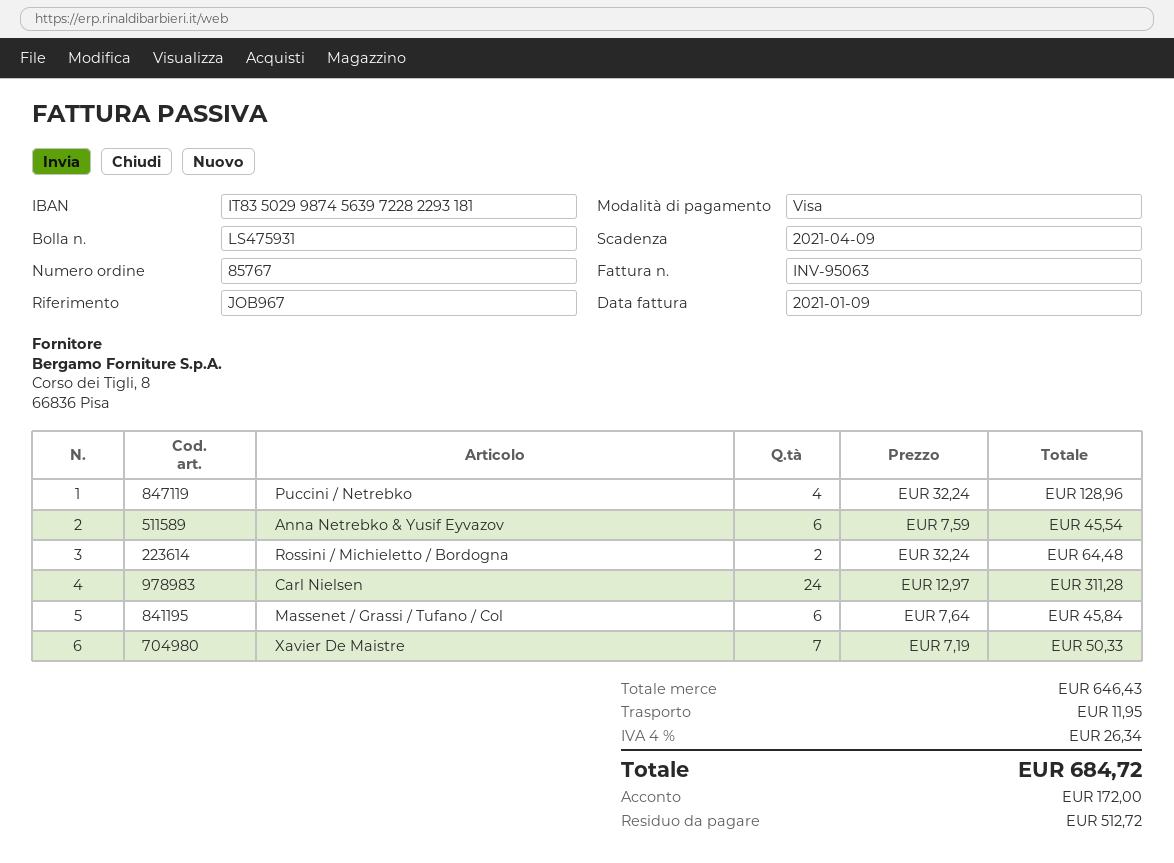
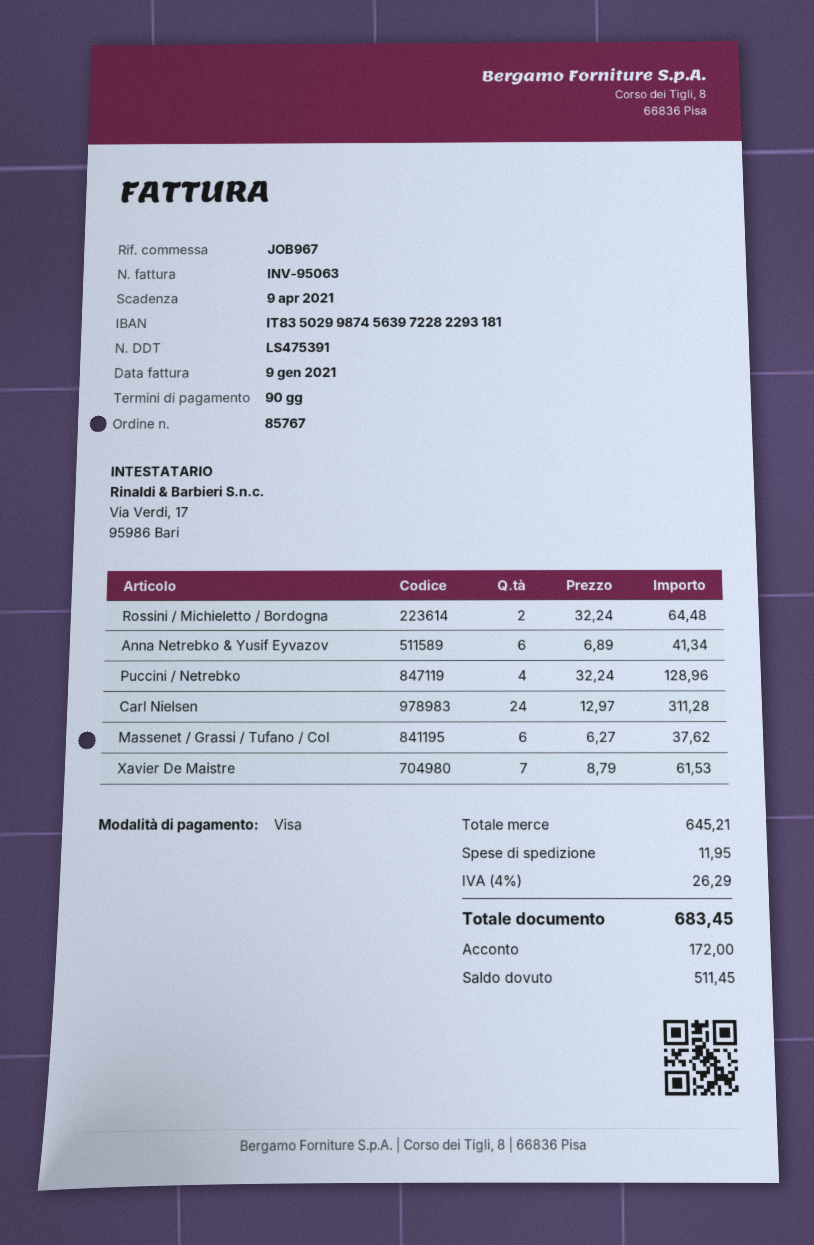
delivery note number: LS475931 -> LS475391
Anna Netrebko & Yusif Eyvazov: 6 x 7.59 = 45.54 -> 6 x 6.89 = 41.34
Massenet / Grassi / Tufano / Col: 6 x 7.64 = 45.84 -> 6 x 6.27 = 37.62
Xavier De Maistre: 7 x 7.19 = 50.33 -> 7 x 8.79 = 61.53
subtotal: 646.43 -> 645.21
tax: 4% = 26.34 -> 4% = 26.29
total: 684.72 -> 683.45
balance: 512.72 -> 511.45

